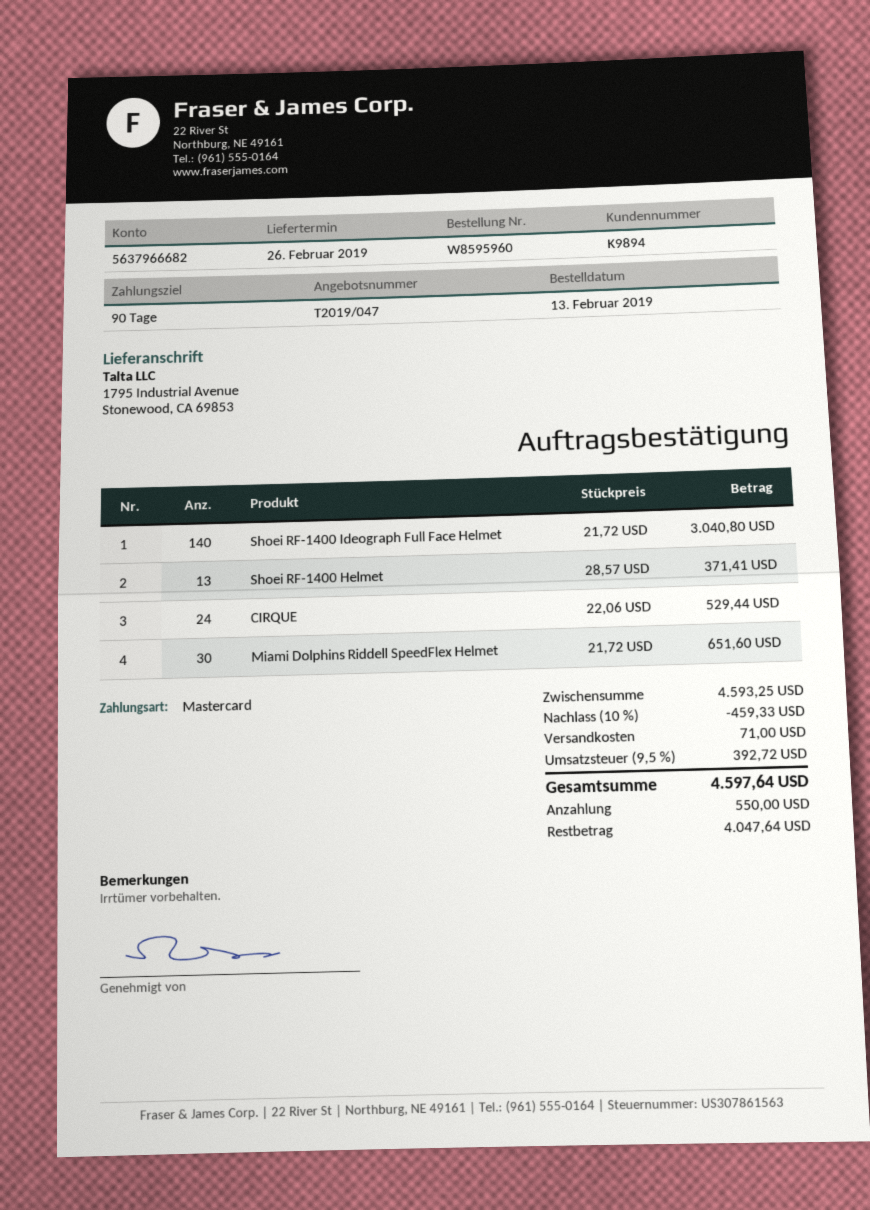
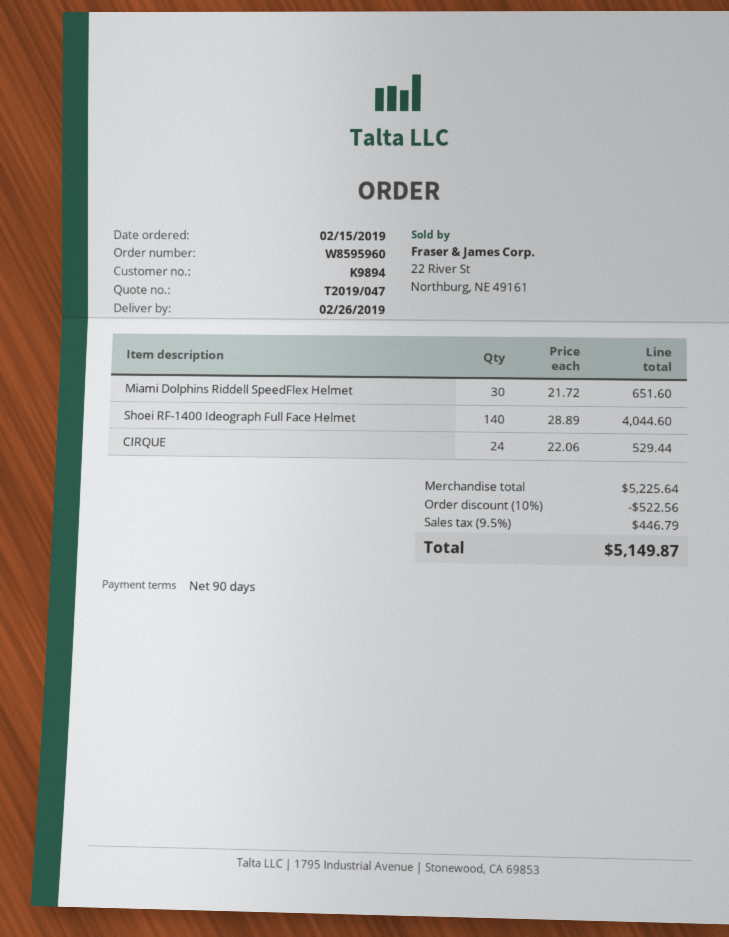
order date: 2019-02-13 -> 2019-02-15
Shoei RF-1400 Ideograph Full Face Helmet: 140 x 21.72 = 3040.80 -> 140 x 28.89 = 4044.60
Shoei RF-1400 Helmet: 13 x 28.57 = 371.41 -> none
subtotal: 4593.25 -> 5225.64
discount: 10% = 459.33 -> 10% = 522.56
shipping: 71.00 -> none
tax: 9.5% = 392.72 -> 9.5% = 446.79
total: 4597.64 -> 5149.87

